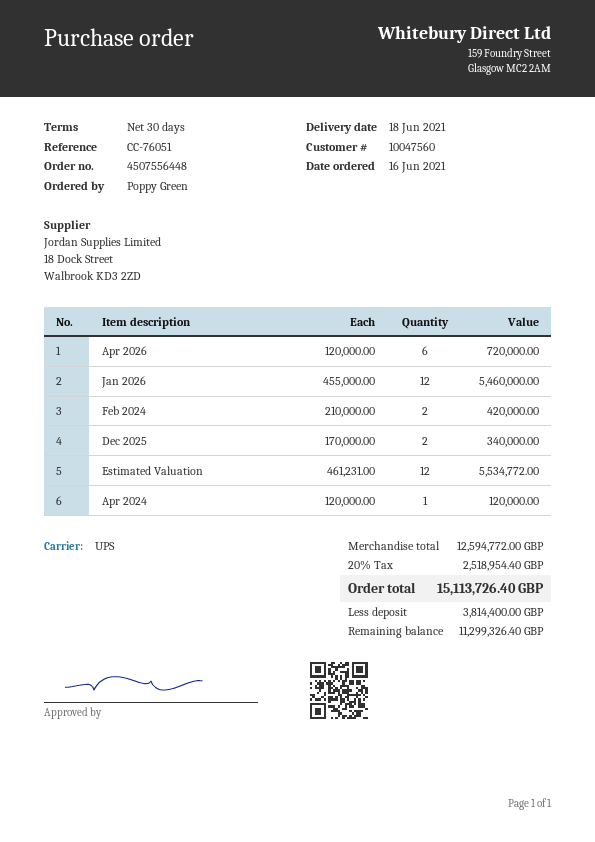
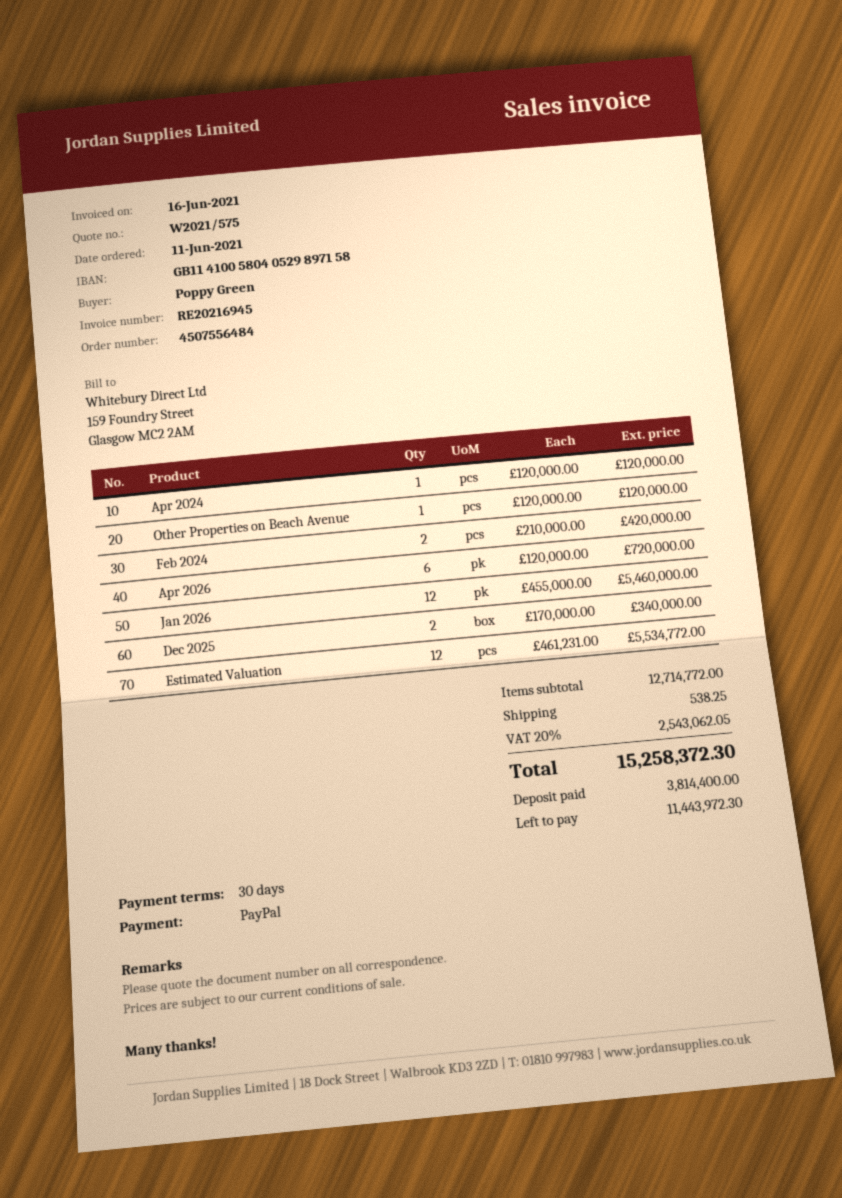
order number: 4507556448 -> 4507556484
order date: 2021-06-16 -> 2021-06-11
Other Properties on Beach Avenue: none -> 1 x 120000.00 = 120000.00
subtotal: 12594772.00 -> 12714772.00
shipping: none -> 538.25
tax: 20% = 2518954.40 -> 20% = 2543062.05
total: 15113726.40 -> 15258372.30
balance: 11299326.40 -> 11443972.30

